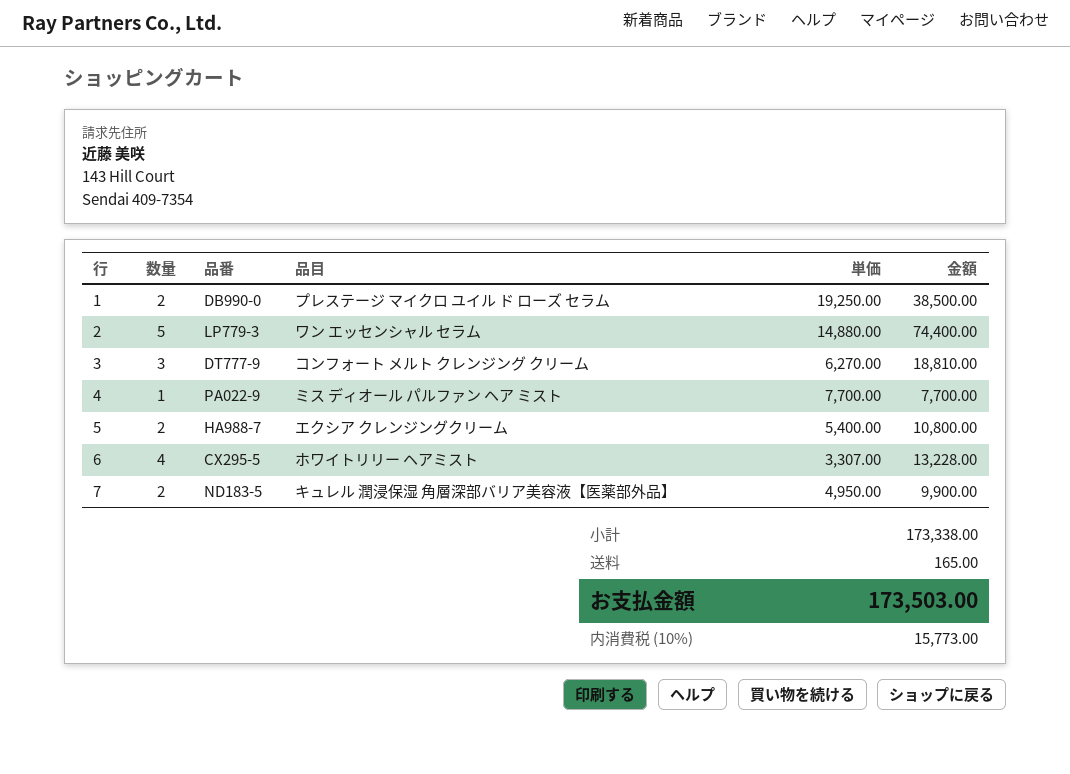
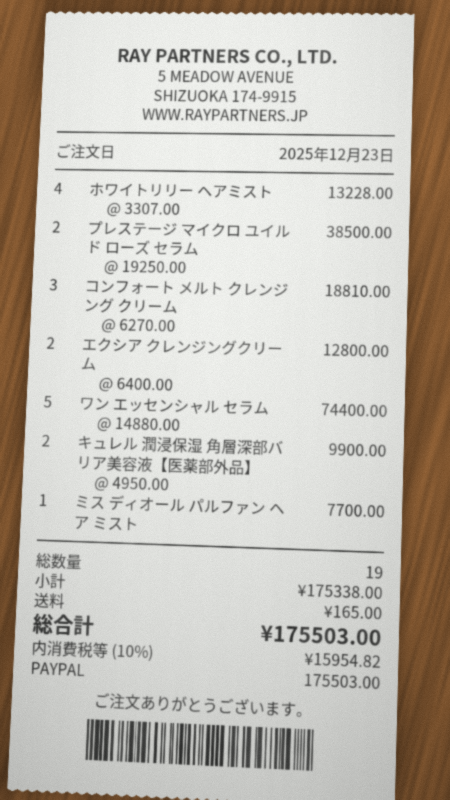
エクシア クレンジングクリーム: 2 x 5400.00 = 10800.00 -> 2 x 6400.00 = 12800.00
subtotal: 173338.00 -> 175338.00
tax: 10% = 15773.00 -> 10% = 15954.82
total: 173503.00 -> 175503.00

